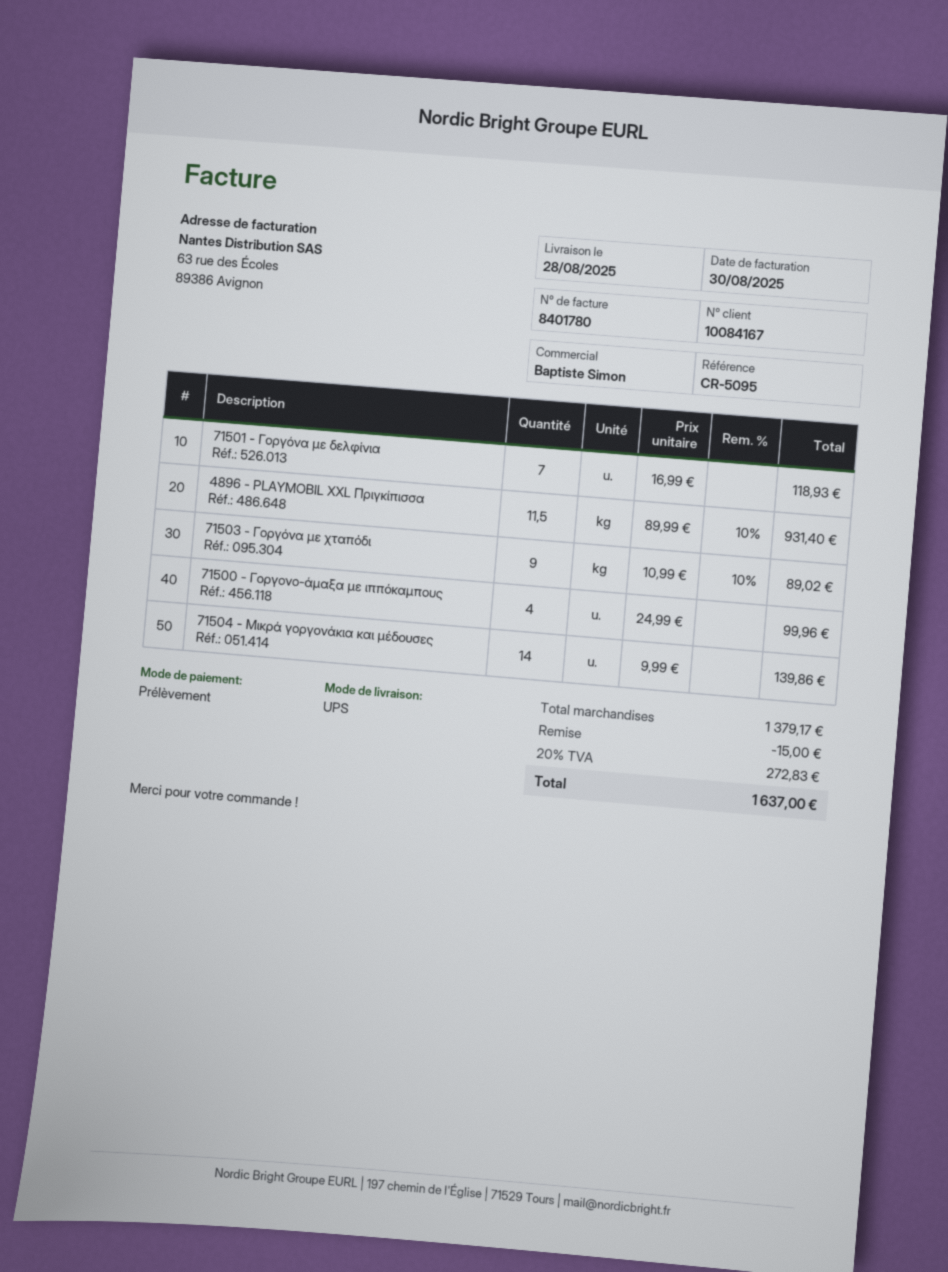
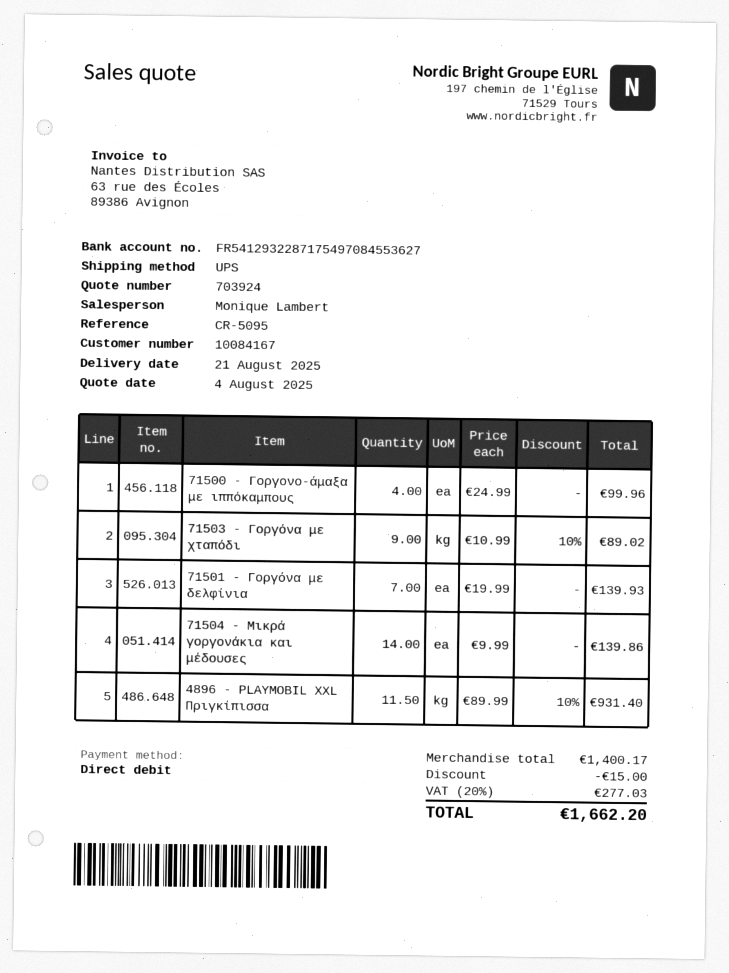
delivery date: 2025-08-28 -> 2025-08-21
sales rep: Baptiste Simon -> Monique Lambert
71501 - Γοργόνα με δελφίνια: 7 x 16.99 = 118.93 -> 7 x 19.99 = 139.93
subtotal: 1379.17 -> 1400.17
tax: 20% = 272.83 -> 20% = 277.03
total: 1637.00 -> 1662.20

